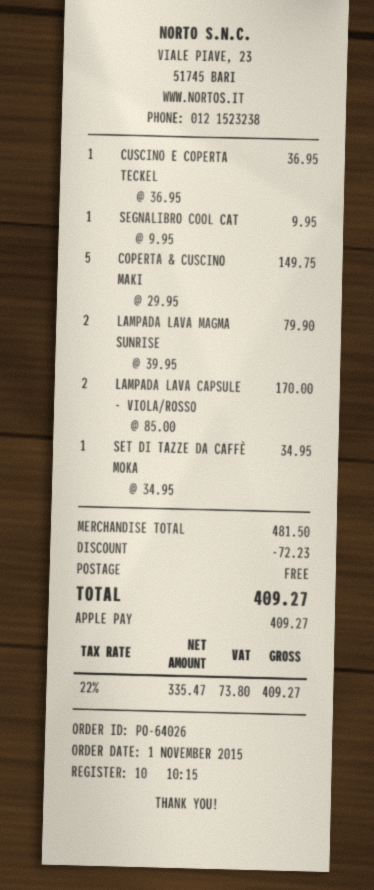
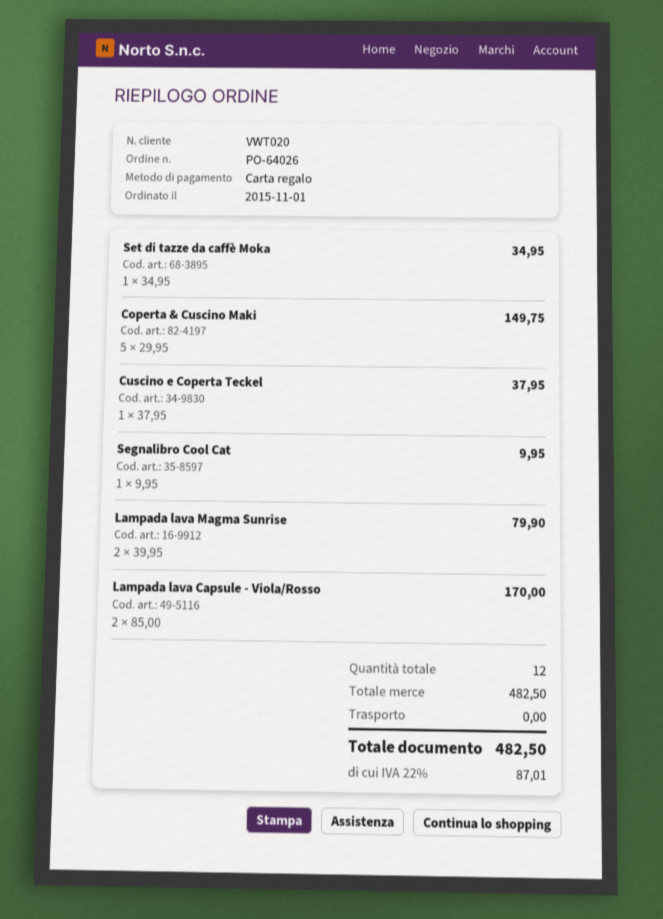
payment method: Apple Pay -> gift card
CUSCINO E COPERTA TECKEL: 1 x 36.95 = 36.95 -> 1 x 37.95 = 37.95
subtotal: 481.50 -> 482.50
discount: 72.23 -> none
tax: 22% = 73.80 -> 22% = 87.01
total: 409.27 -> 482.50

